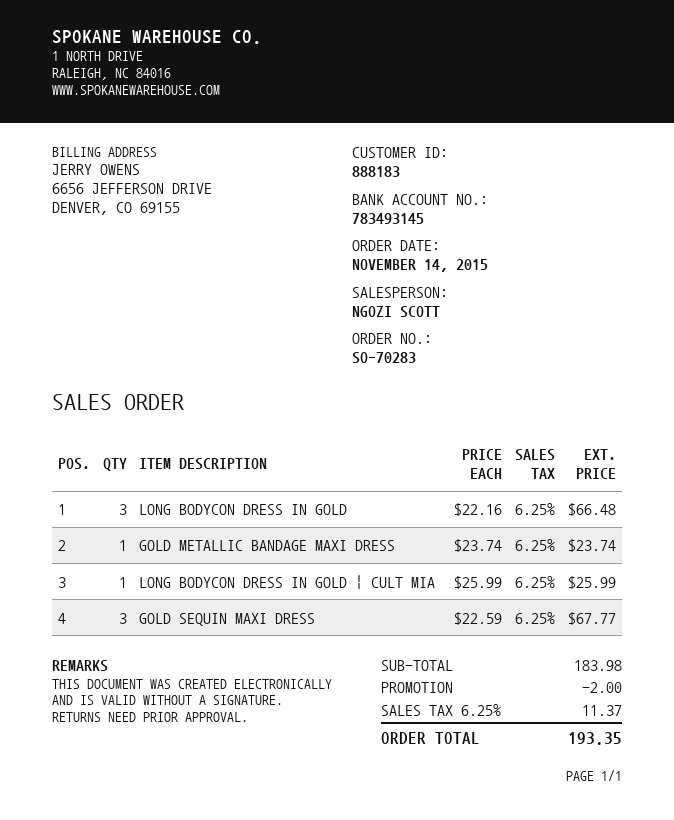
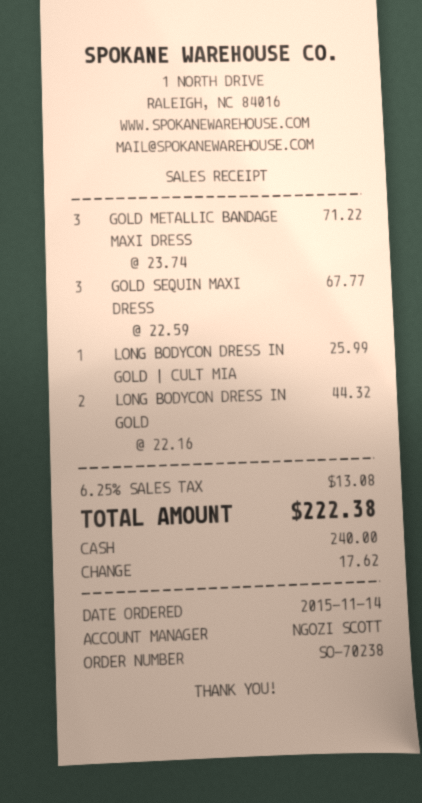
order number: SO-70283 -> SO-70238
LONG BODYCON DRESS IN GOLD: 3 x 22.16 = 66.48 -> 2 x 22.16 = 44.32
GOLD METALLIC BANDAGE MAXI DRESS: 1 x 23.74 = 23.74 -> 3 x 23.74 = 71.22
discount: 2.00 -> none
tax: 6.25% = 11.37 -> 6.25% = 13.08
total: 193.35 -> 222.38

